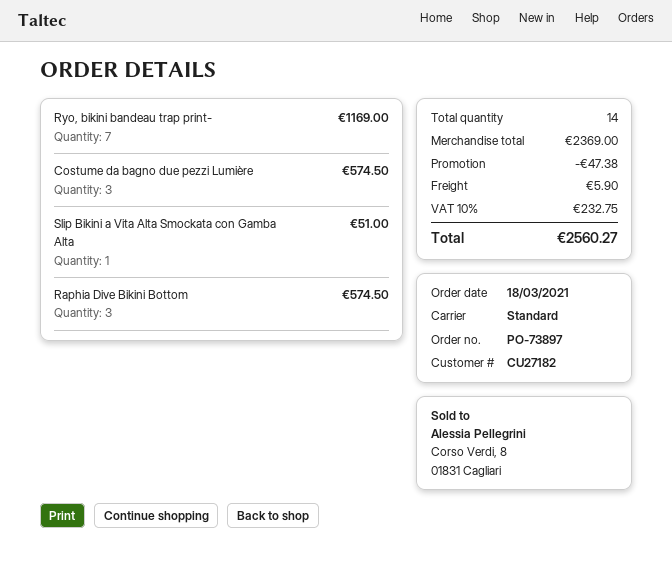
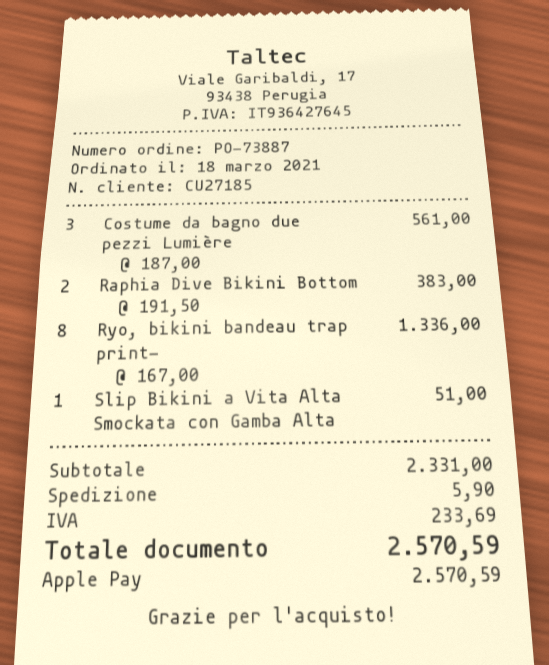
order number: PO-73897 -> PO-73887
customer number: CU27182 -> CU27185
Ryo, bikini bandeau trap print-: 7 for 1169.00 -> 8 for 1336.00
Costume da bagno due pezzi Lumière: 3 for 574.50 -> 3 for 561.00
Raphia Dive Bikini Bottom: 3 for 574.50 -> 2 for 383.00
subtotal: 2369.00 -> 2331.00
discount: 47.38 -> none
tax: 232.75 -> 233.69
total: 2560.27 -> 2570.59

